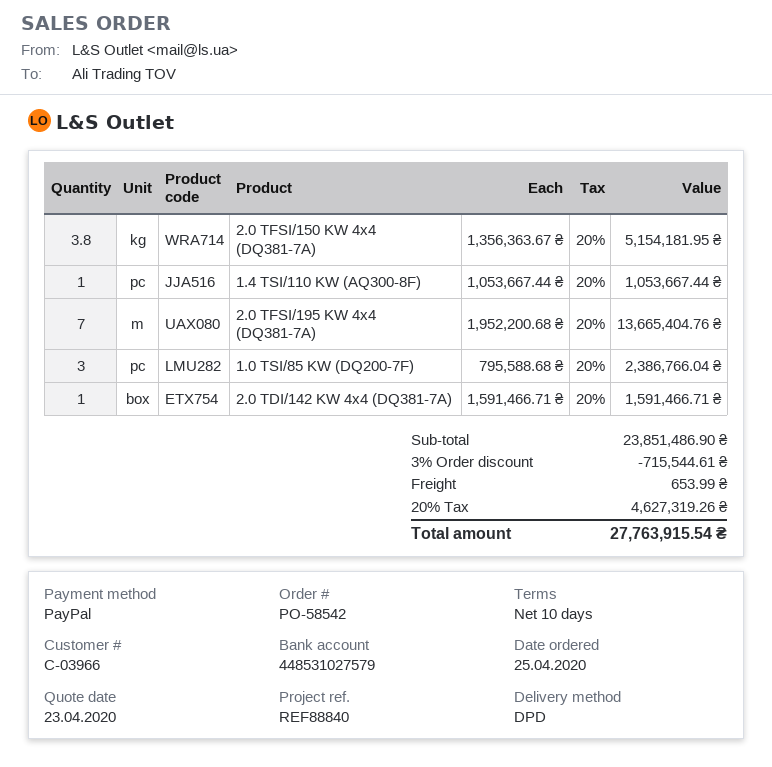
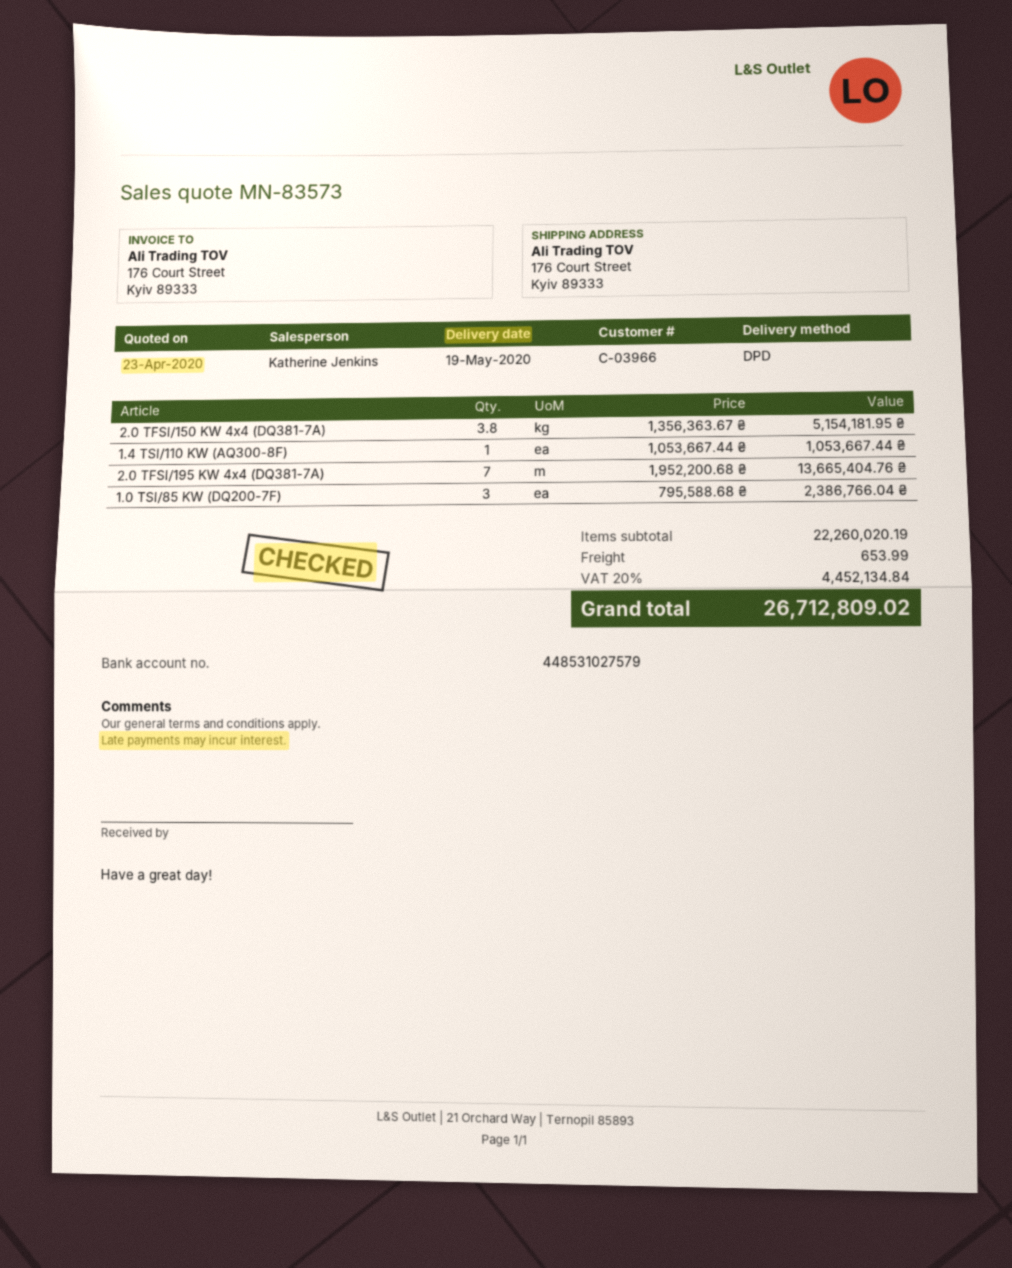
2.0 TDI/142 KW 4x4 (DQ381-7A): 1 x 1591466.71 = 1591466.71 -> none
subtotal: 23851486.90 -> 22260020.19
discount: 3% = 715544.61 -> none
tax: 20% = 4627319.26 -> 20% = 4452134.84
total: 27763915.54 -> 26712809.02

